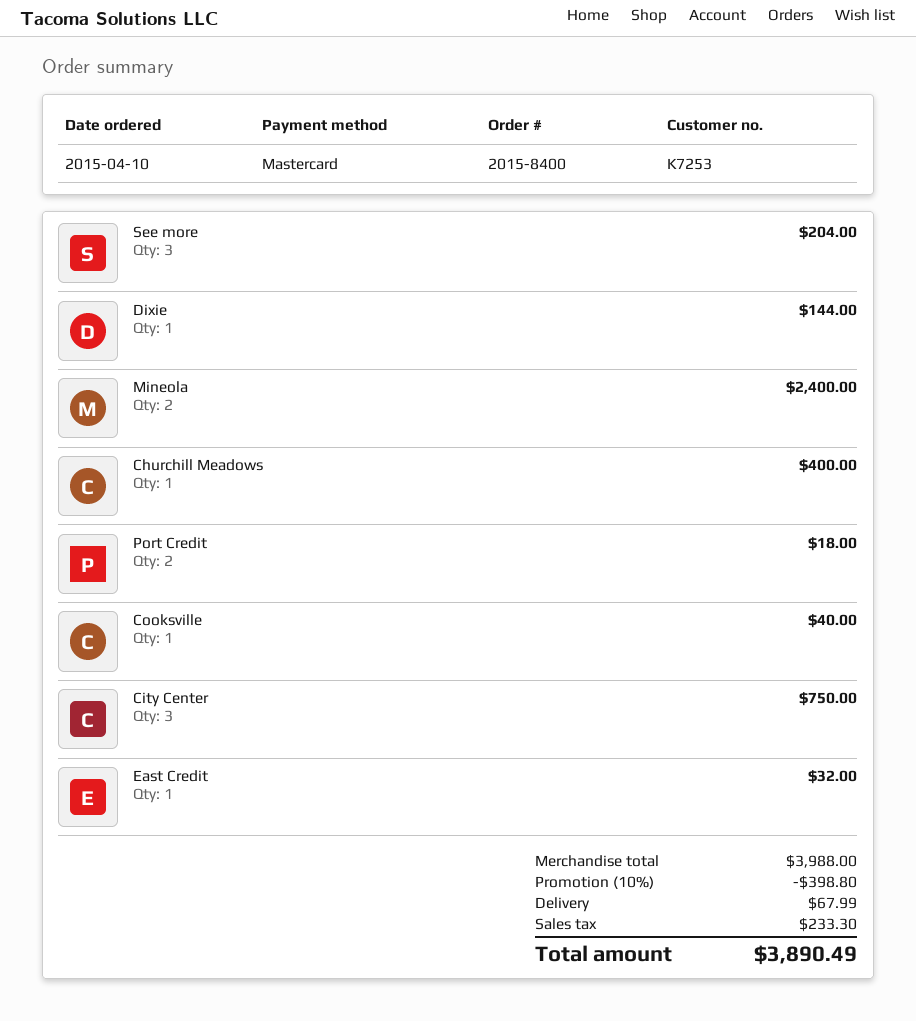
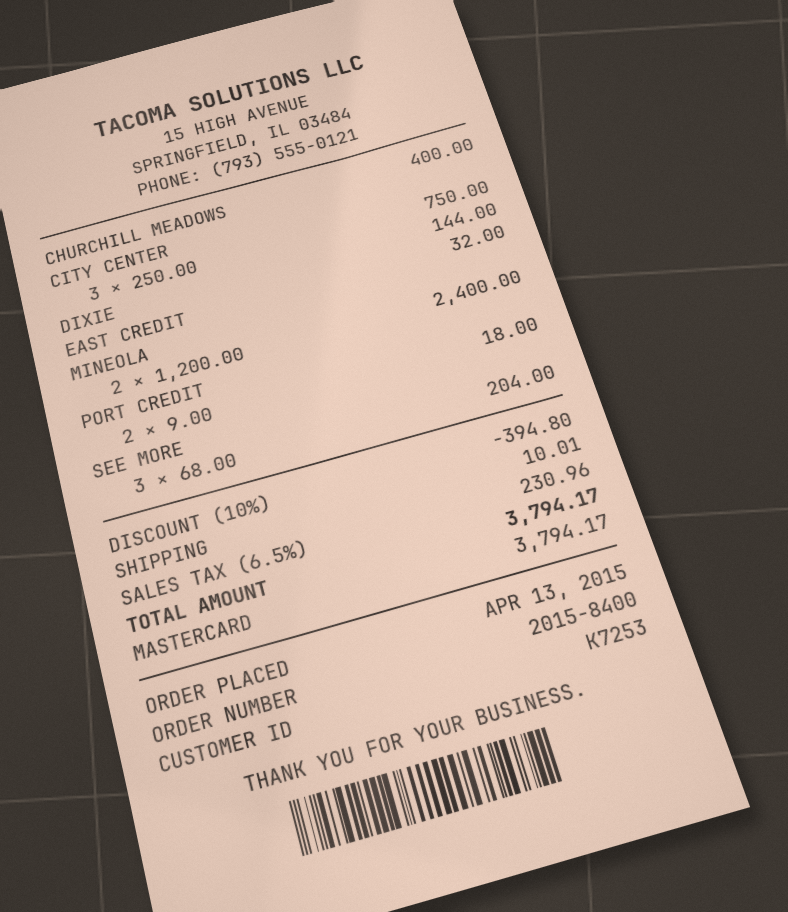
order date: 2015-04-10 -> 2015-04-13
Cooksville: 1 for 40.00 -> none
discount: 10% = 398.80 -> 10% = 394.80
shipping: 67.99 -> 10.01
tax: 233.30 -> 230.96
total: 3890.49 -> 3794.17

